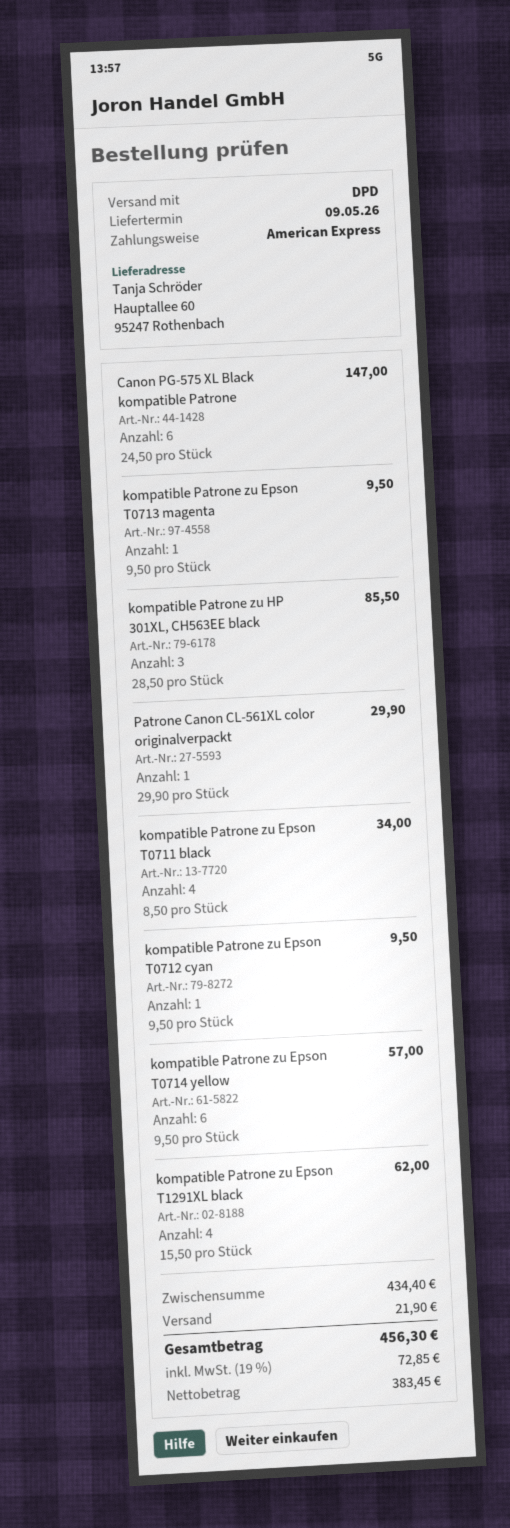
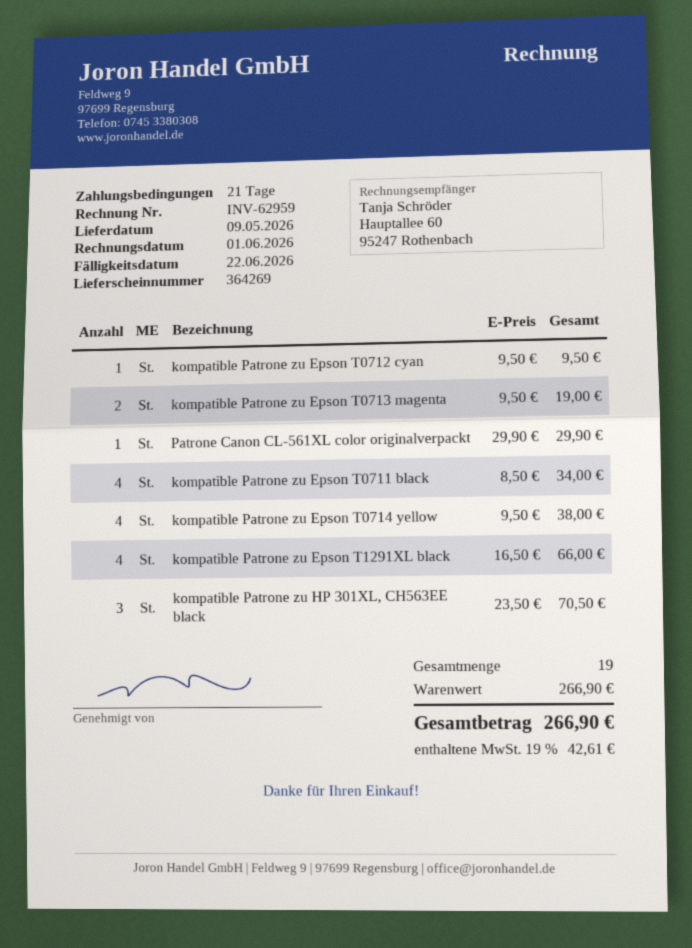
Canon PG-575 XL Black kompatible Patrone: 6 x 24.50 = 147.00 -> none
kompatible Patrone zu Epson T0713 magenta: 1 x 9.50 = 9.50 -> 2 x 9.50 = 19.00
kompatible Patrone zu HP 301XL, CH563EE black: 3 x 28.50 = 85.50 -> 3 x 23.50 = 70.50
kompatible Patrone zu Epson T0714 yellow: 6 x 9.50 = 57.00 -> 4 x 9.50 = 38.00
kompatible Patrone zu Epson T1291XL black: 4 x 15.50 = 62.00 -> 4 x 16.50 = 66.00
subtotal: 434.40 -> 266.90
shipping: 21.90 -> none
tax: 19% = 72.85 -> 19% = 42.61
total: 456.30 -> 266.90

